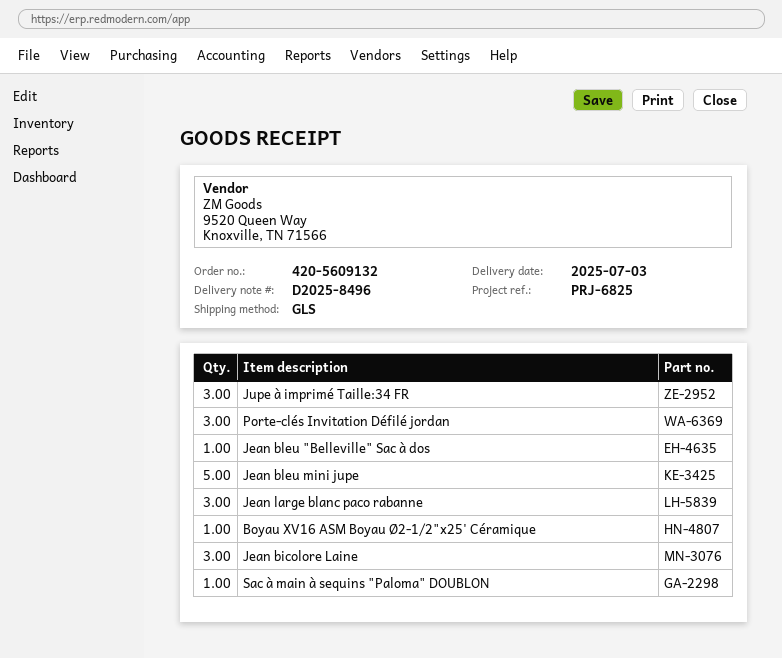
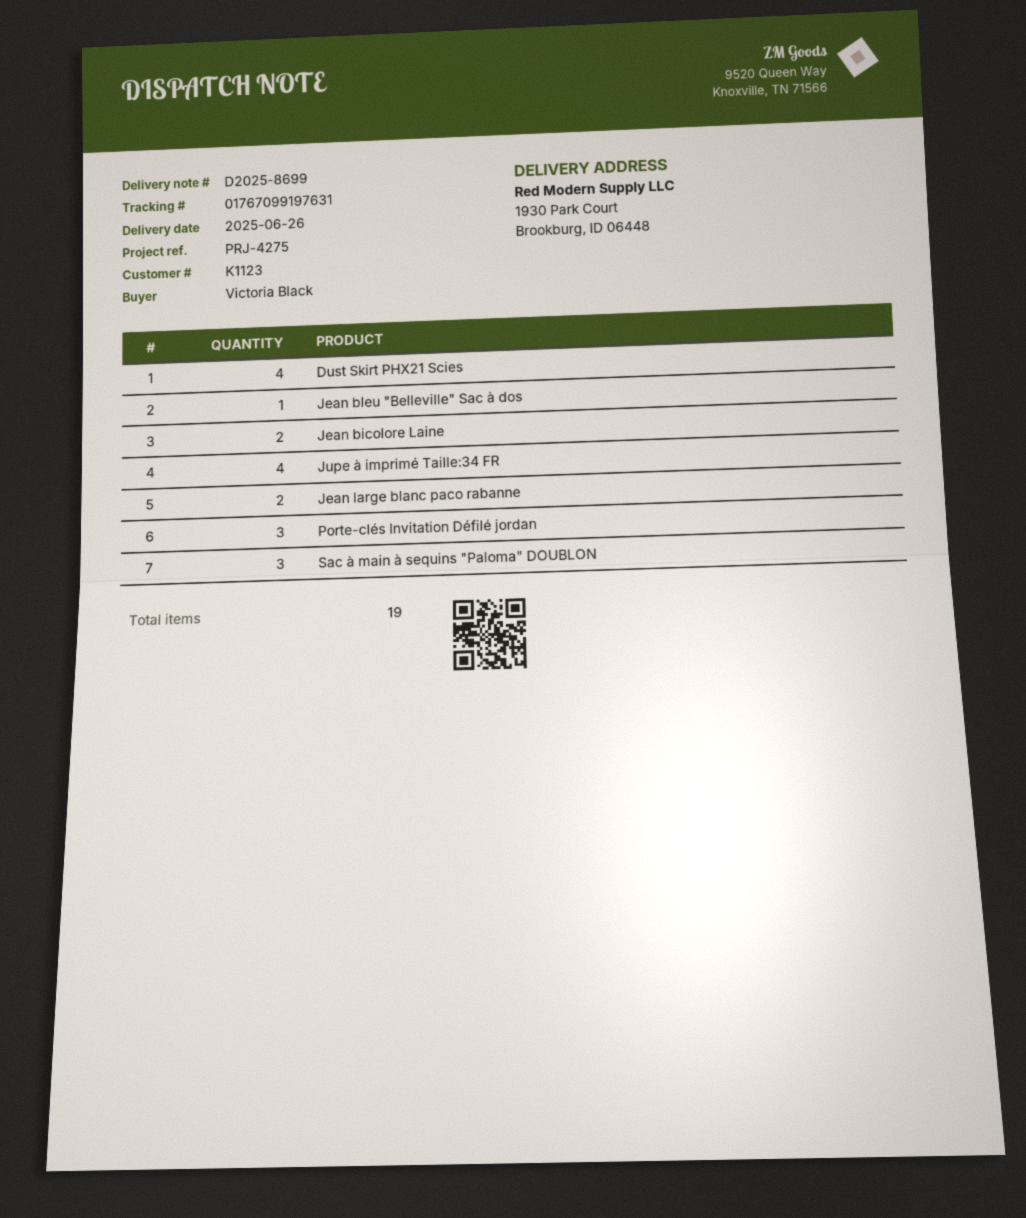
delivery note number: D2025-8496 -> D2025-8699
delivery date: 2025-07-03 -> 2025-06-26
reference: PRJ-6825 -> PRJ-4275
Jupe à imprimé Taille:34 FR: 3 -> 4
Jean bleu mini jupe: 5 -> none
Jean large blanc paco rabanne: 3 -> 2
Boyau XV16 ASM Boyau Ø2-1/2"x25' Céramique: 1 -> none
Jean bicolore Laine: 3 -> 2
Sac à main à sequins "Paloma" DOUBLON: 1 -> 3
Dust Skirt PHX21 Scies: none -> 4

